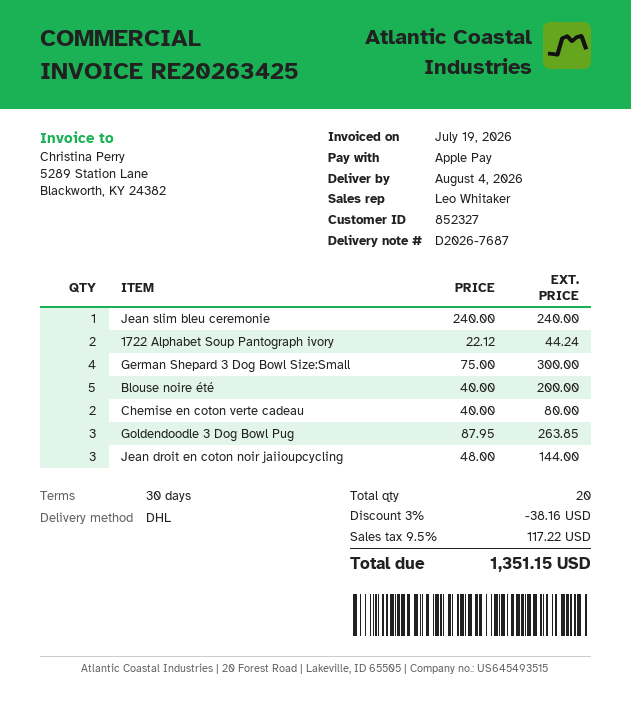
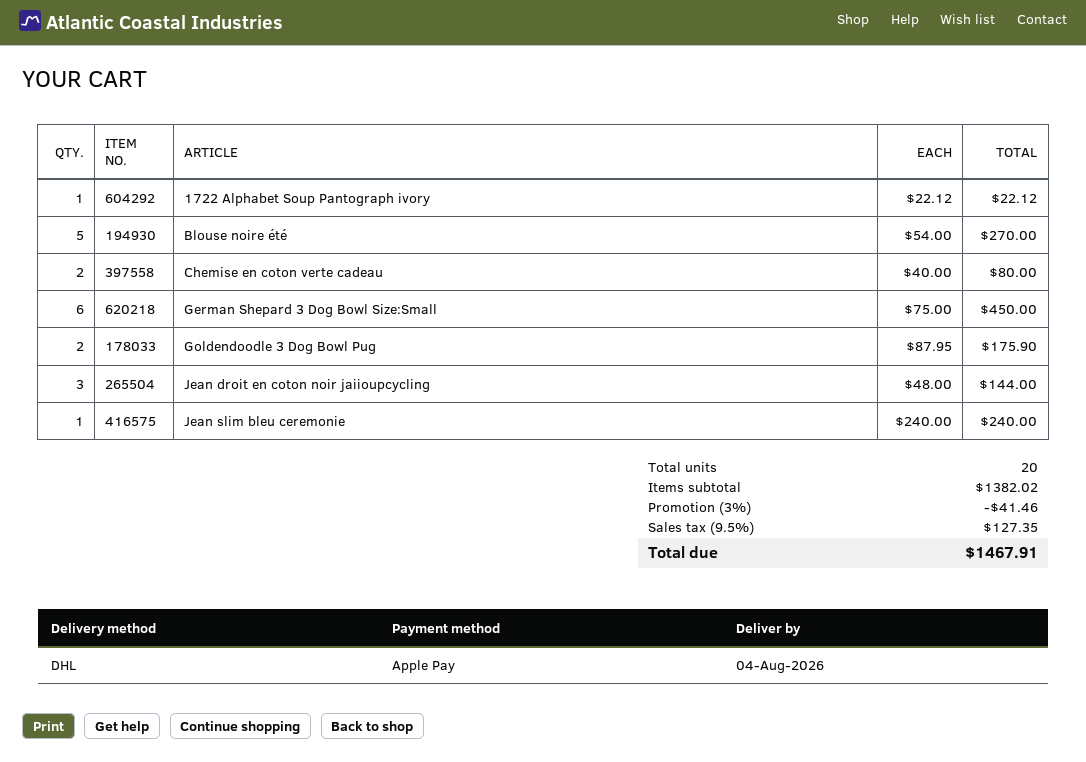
1722 Alphabet Soup Pantograph ivory: 2 x 22.12 = 44.24 -> 1 x 22.12 = 22.12
German Shepard 3 Dog Bowl Size:Small: 4 x 75.00 = 300.00 -> 6 x 75.00 = 450.00
Blouse noire été: 5 x 40.00 = 200.00 -> 5 x 54.00 = 270.00
Goldendoodle 3 Dog Bowl Pug: 3 x 87.95 = 263.85 -> 2 x 87.95 = 175.90
discount: 3% = 38.16 -> 3% = 41.46
tax: 9.5% = 117.22 -> 9.5% = 127.35
total: 1351.15 -> 1467.91

